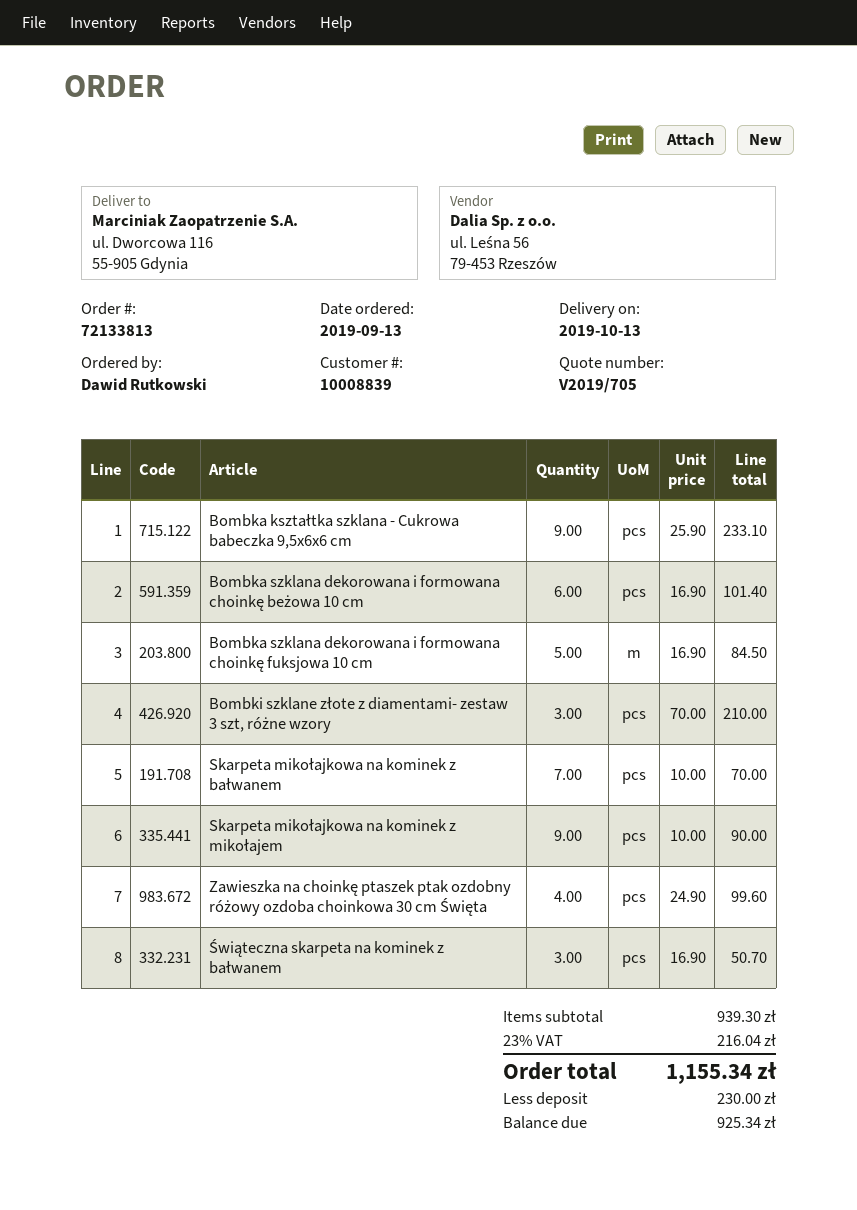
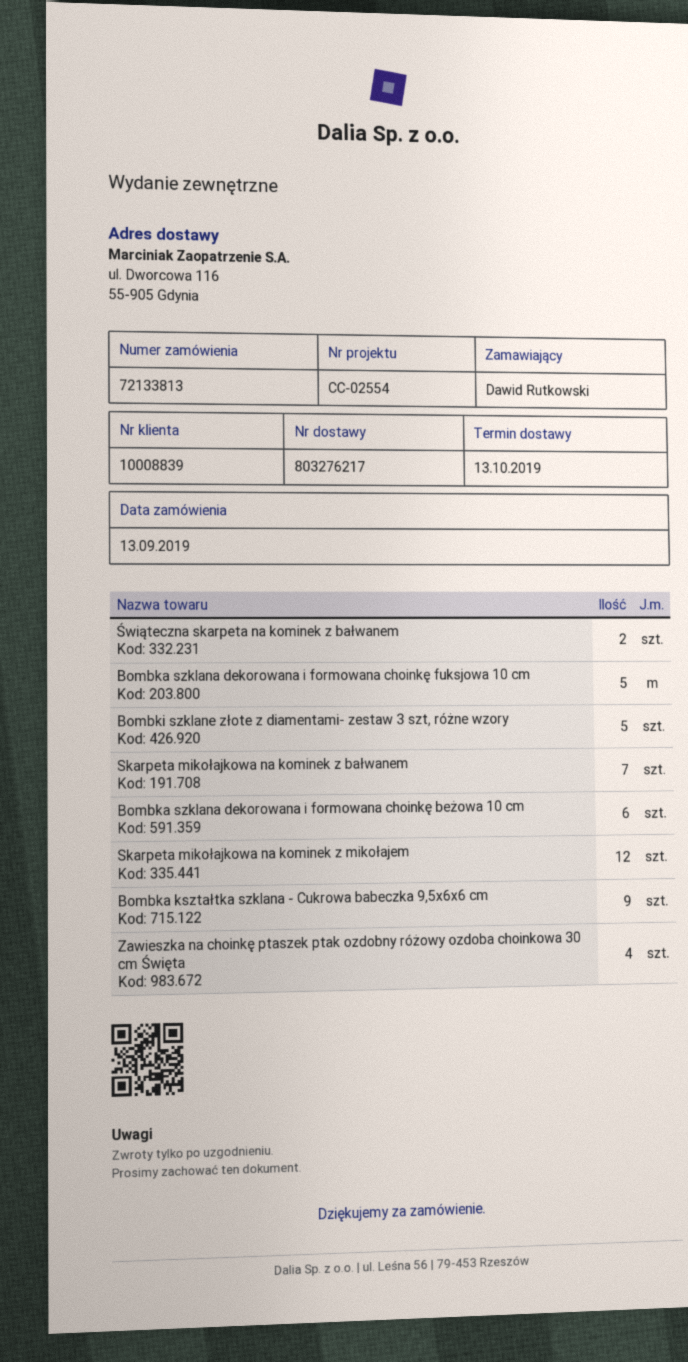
Bombki szklane złote z diamentami- zestaw 3 szt, różne wzory: 3 -> 5
Skarpeta mikołajkowa na kominek z mikołajem: 9 -> 12
Świąteczna skarpeta na kominek z bałwanem: 3 -> 2

